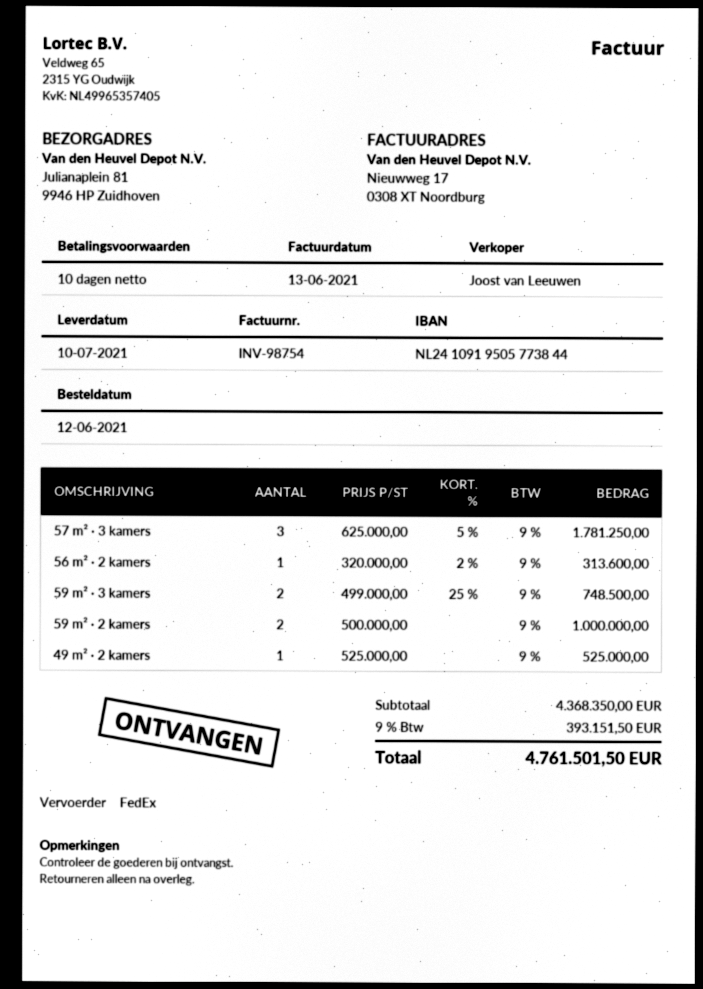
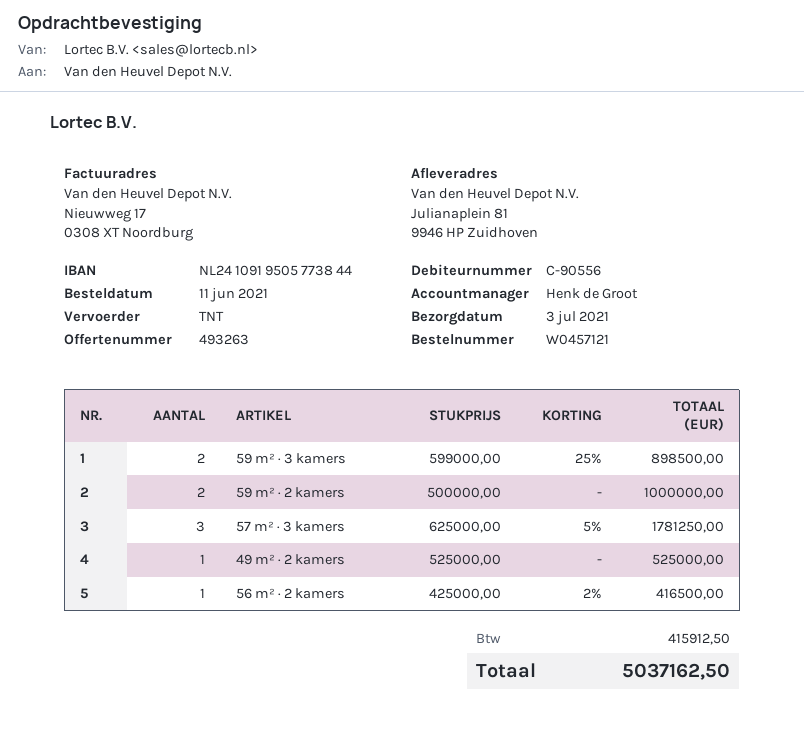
order date: 2021-06-12 -> 2021-06-11
delivery date: 2021-07-10 -> 2021-07-03
sales rep: Joost van Leeuwen -> Henk de Groot
shipping method: FedEx -> TNT
56 m² · 2 kamers: 1 x 320000.00 - 2% = 313600.00 -> 1 x 425000.00 - 2% = 416500.00
59 m² · 3 kamers: 2 x 499000.00 - 25% = 748500.00 -> 2 x 599000.00 - 25% = 898500.00
tax: 393151.50 -> 415912.50
total: 4761501.50 -> 5037162.50

